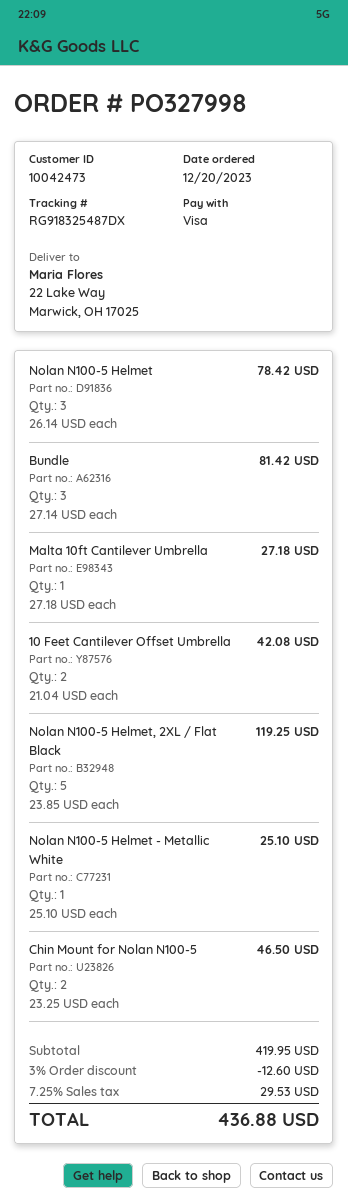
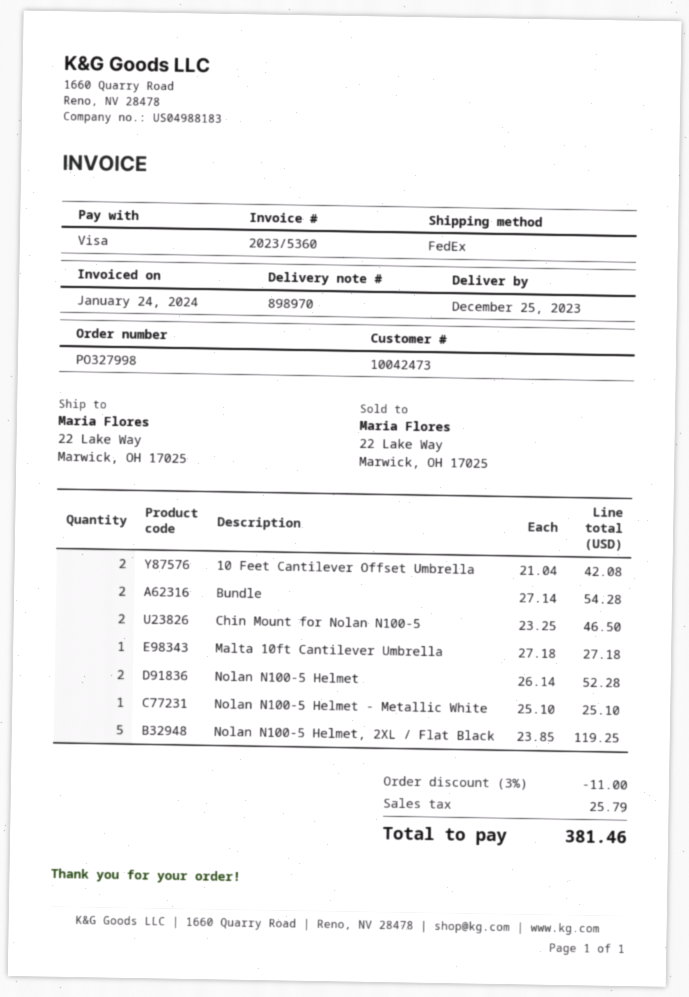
Nolan N100-5 Helmet: 3 x 26.14 = 78.42 -> 2 x 26.14 = 52.28
Bundle: 3 x 27.14 = 81.42 -> 2 x 27.14 = 54.28
discount: 3% = 12.60 -> 3% = 11.00
tax: 29.53 -> 25.79
total: 436.88 -> 381.46

